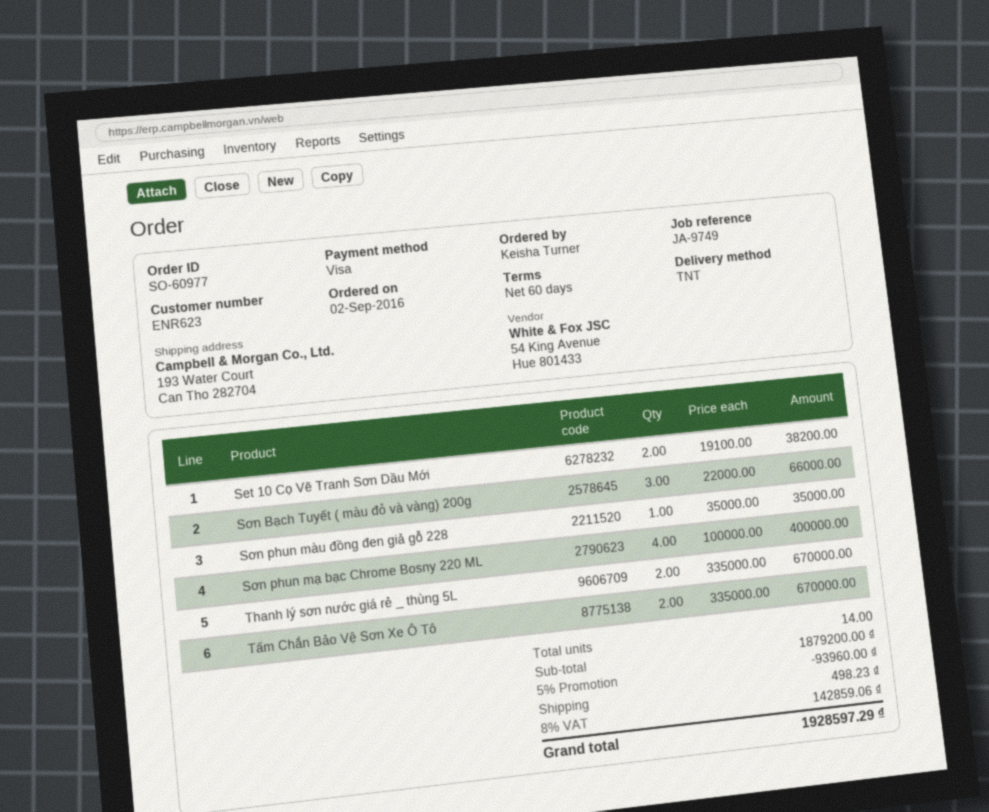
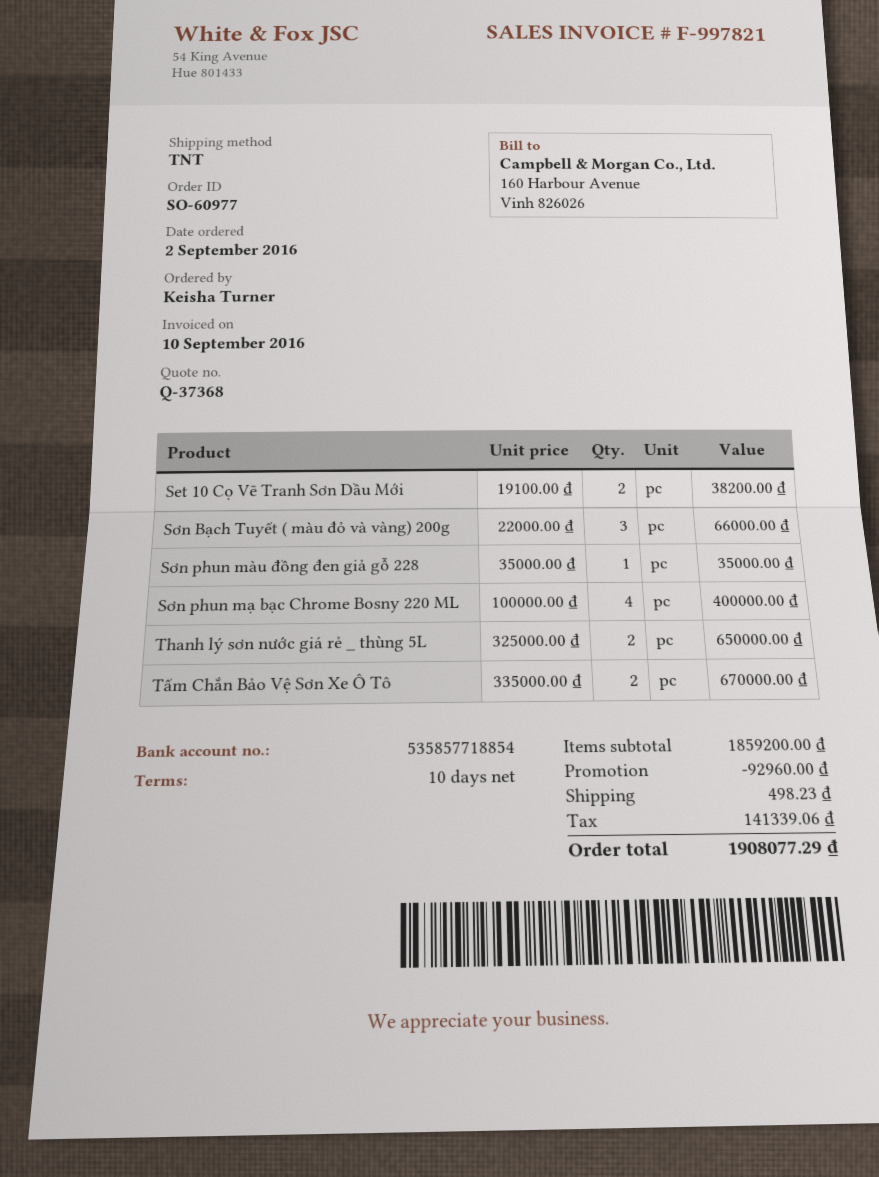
payment terms: 60 days -> 10 days
Thanh lý sơn nước giá rẻ _ thùng 5L: 2 x 335000.00 = 670000.00 -> 2 x 325000.00 = 650000.00
subtotal: 1879200.00 -> 1859200.00
discount: 93960.00 -> 92960.00
tax: 142859.06 -> 141339.06
total: 1928597.29 -> 1908077.29

